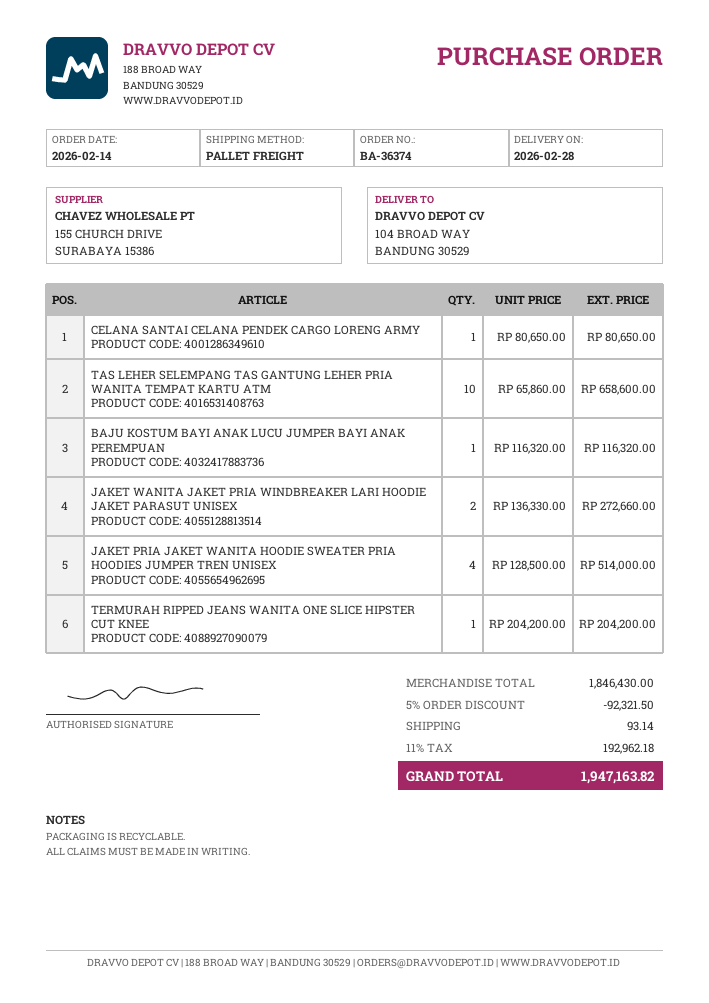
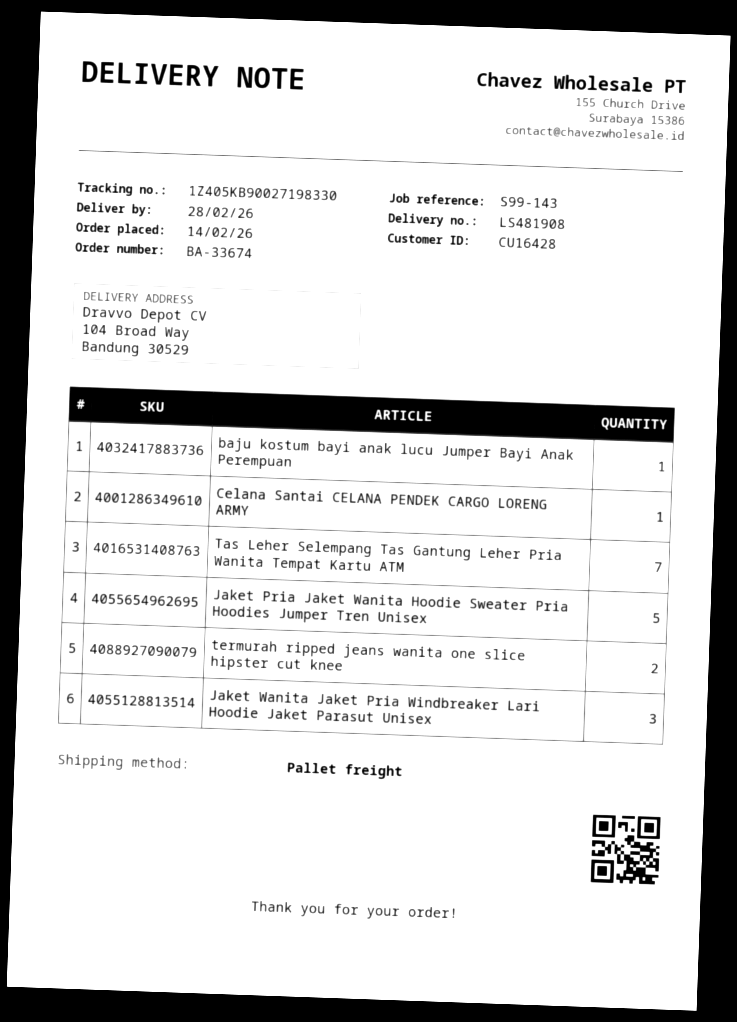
order number: BA-36374 -> BA-33674
TAS LEHER SELEMPANG TAS GANTUNG LEHER PRIA WANITA TEMPAT KARTU ATM: 10 -> 7
JAKET WANITA JAKET PRIA WINDBREAKER LARI HOODIE JAKET PARASUT UNISEX: 2 -> 3
JAKET PRIA JAKET WANITA HOODIE SWEATER PRIA HOODIES JUMPER TREN UNISEX: 4 -> 5
TERMURAH RIPPED JEANS WANITA ONE SLICE HIPSTER CUT KNEE: 1 -> 2

